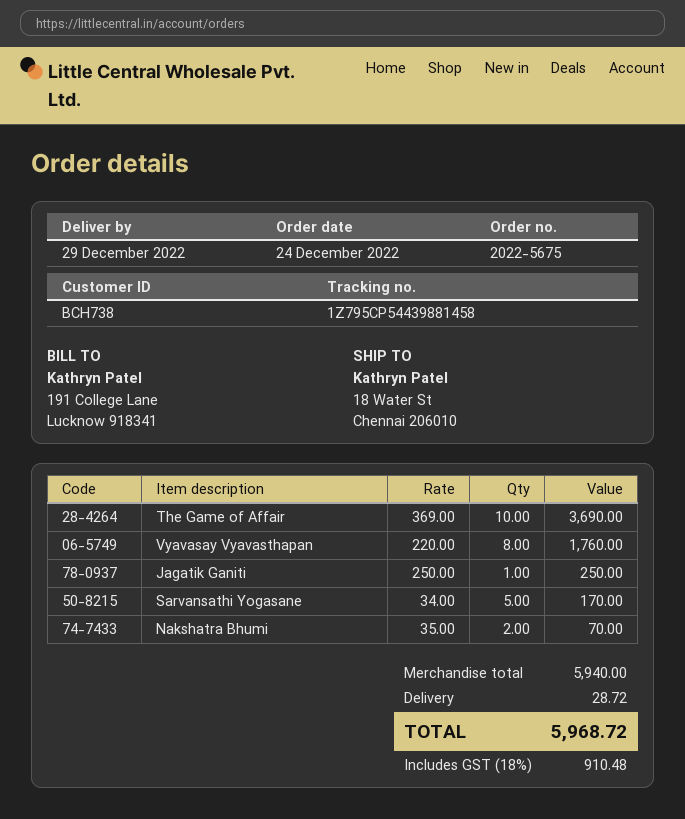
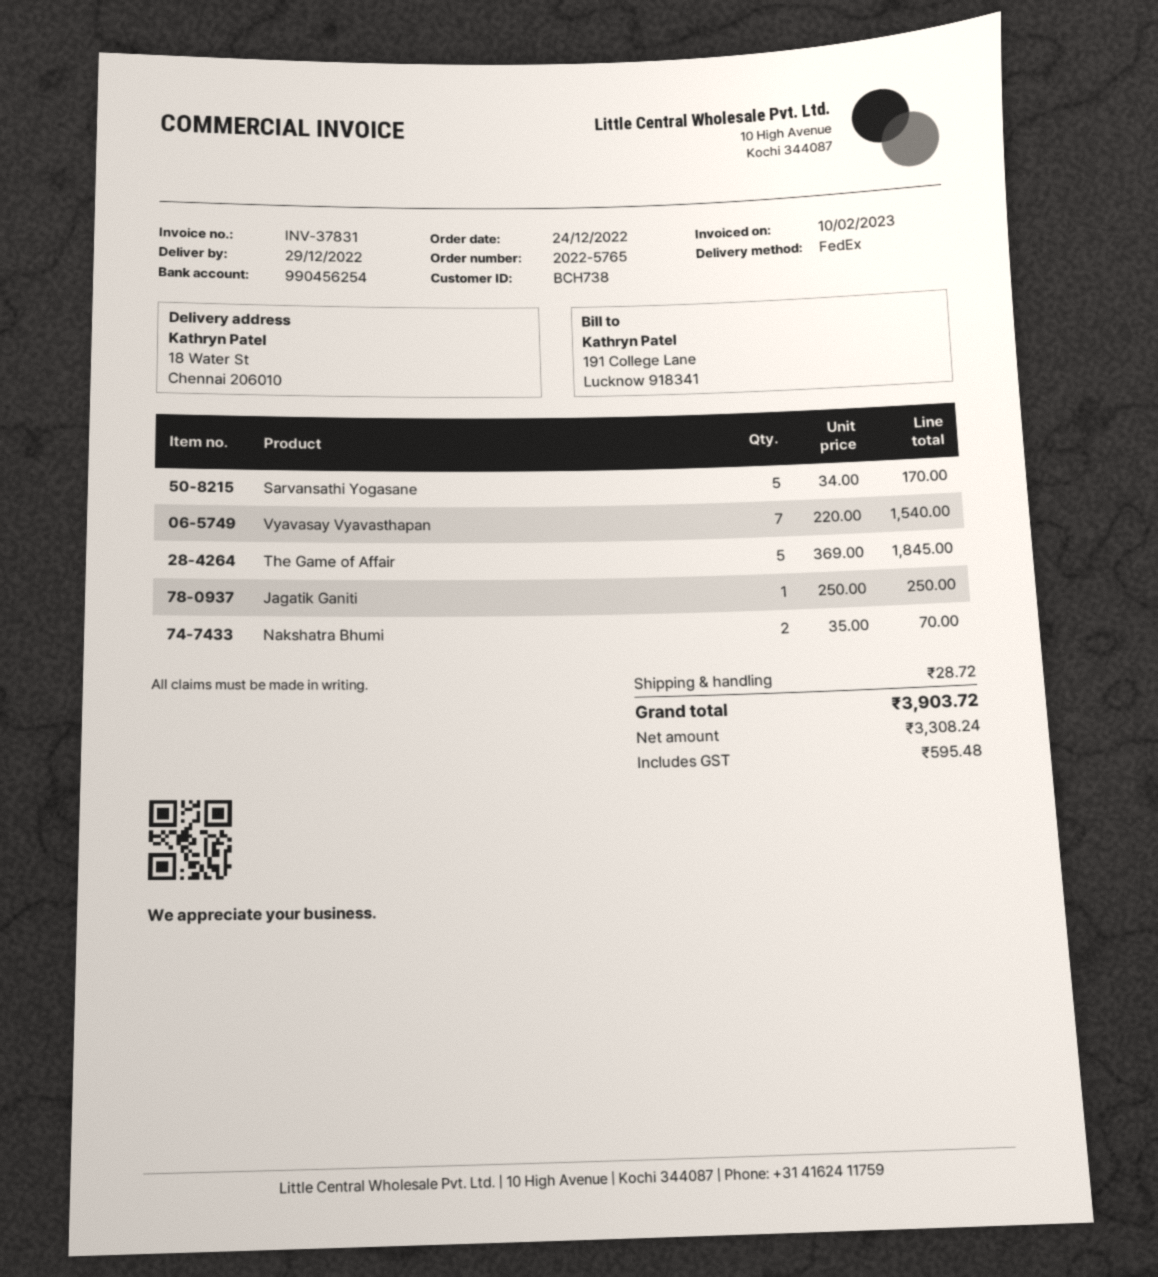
order number: 2022-5675 -> 2022-5765
The Game of Affair: 10 x 369.00 = 3690.00 -> 5 x 369.00 = 1845.00
Vyavasay Vyavasthapan: 8 x 220.00 = 1760.00 -> 7 x 220.00 = 1540.00
tax: 910.48 -> 595.48
total: 5968.72 -> 3903.72

